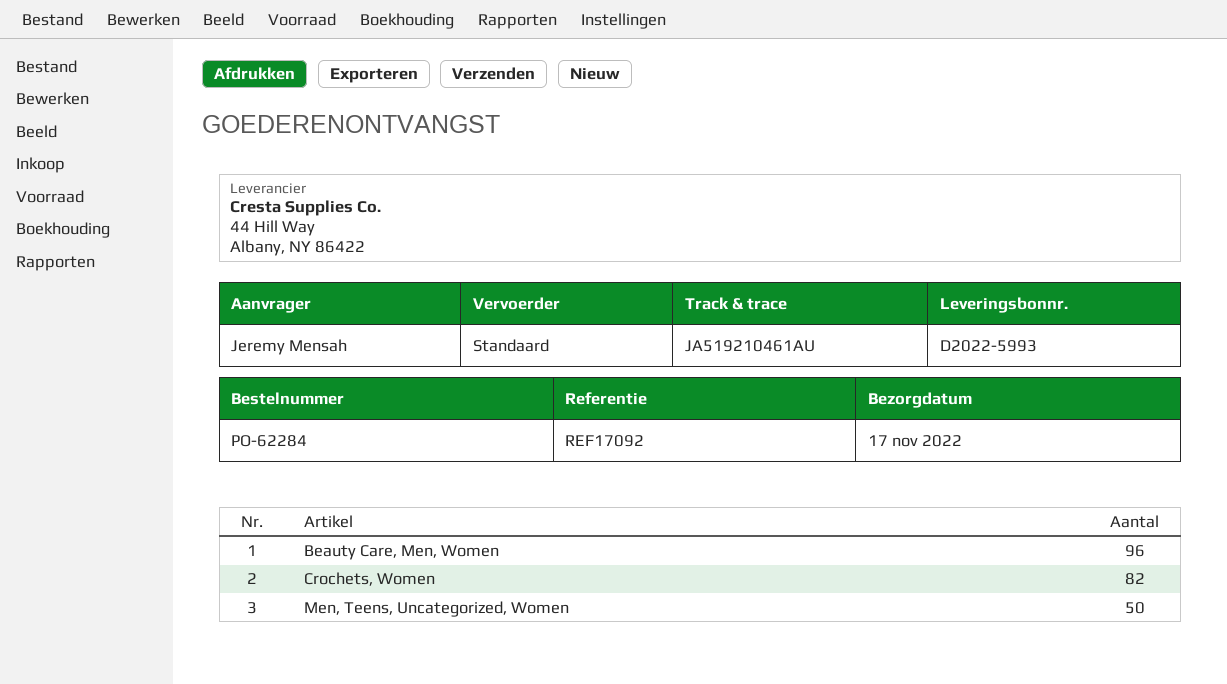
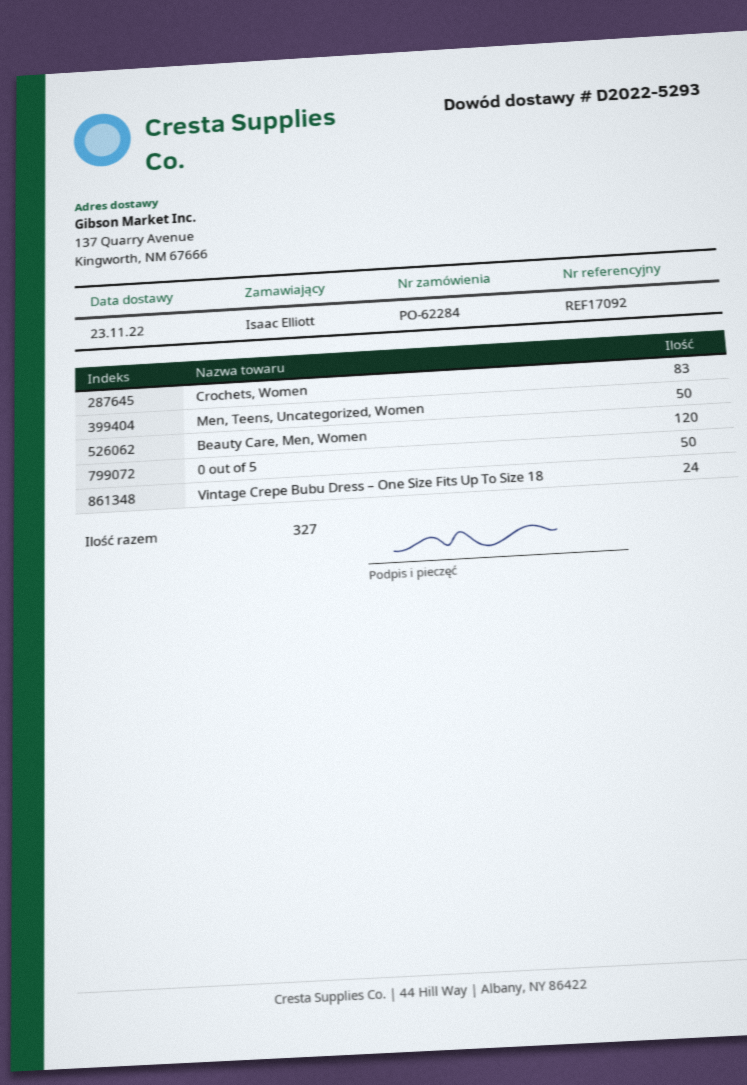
delivery note number: D2022-5993 -> D2022-5293
delivery date: 2022-11-17 -> 2022-11-23
ordered by: Jeremy Mensah -> Isaac Elliott
Beauty Care, Men, Women: 96 -> 120
Crochets, Women: 82 -> 83
0 out of 5: none -> 50
Vintage Crepe Bubu Dress – One Size Fits Up To Size 18: none -> 24

